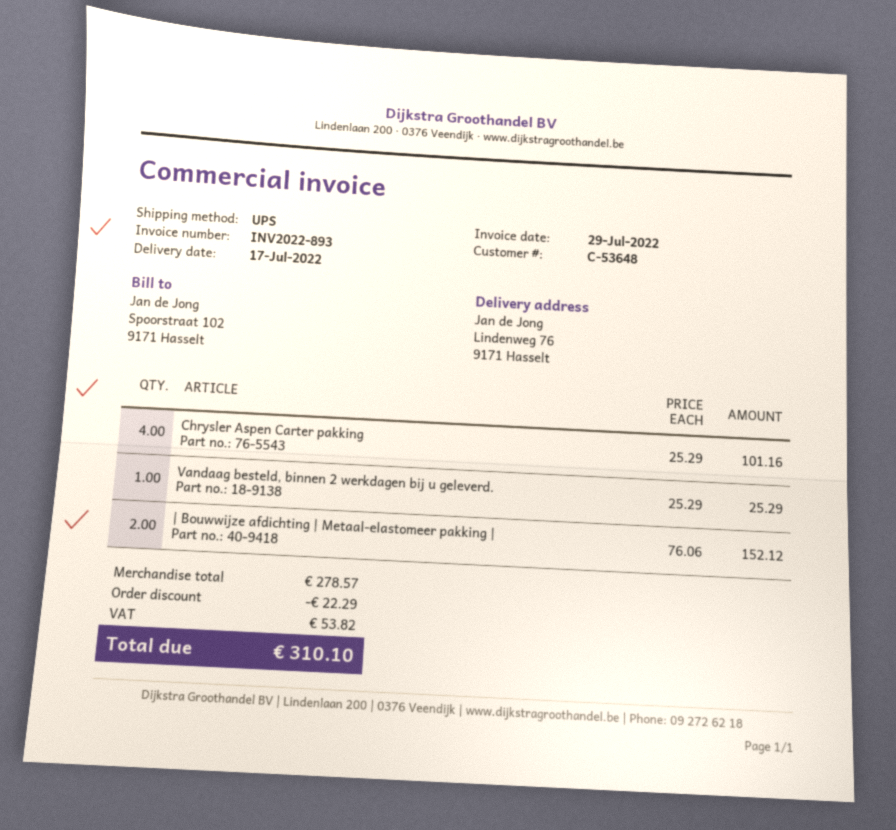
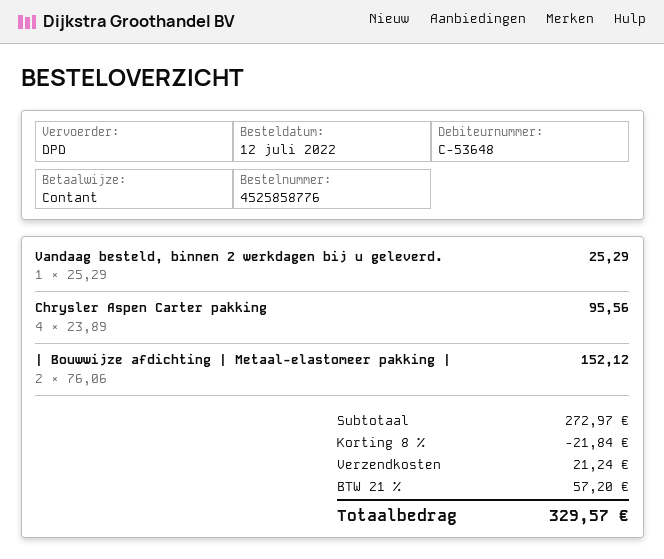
shipping method: UPS -> DPD
Chrysler Aspen Carter pakking: 4 x 25.29 = 101.16 -> 4 x 23.89 = 95.56
subtotal: 278.57 -> 272.97
discount: 22.29 -> 21.84
shipping: none -> 21.24
tax: 53.82 -> 57.20
total: 310.10 -> 329.57

